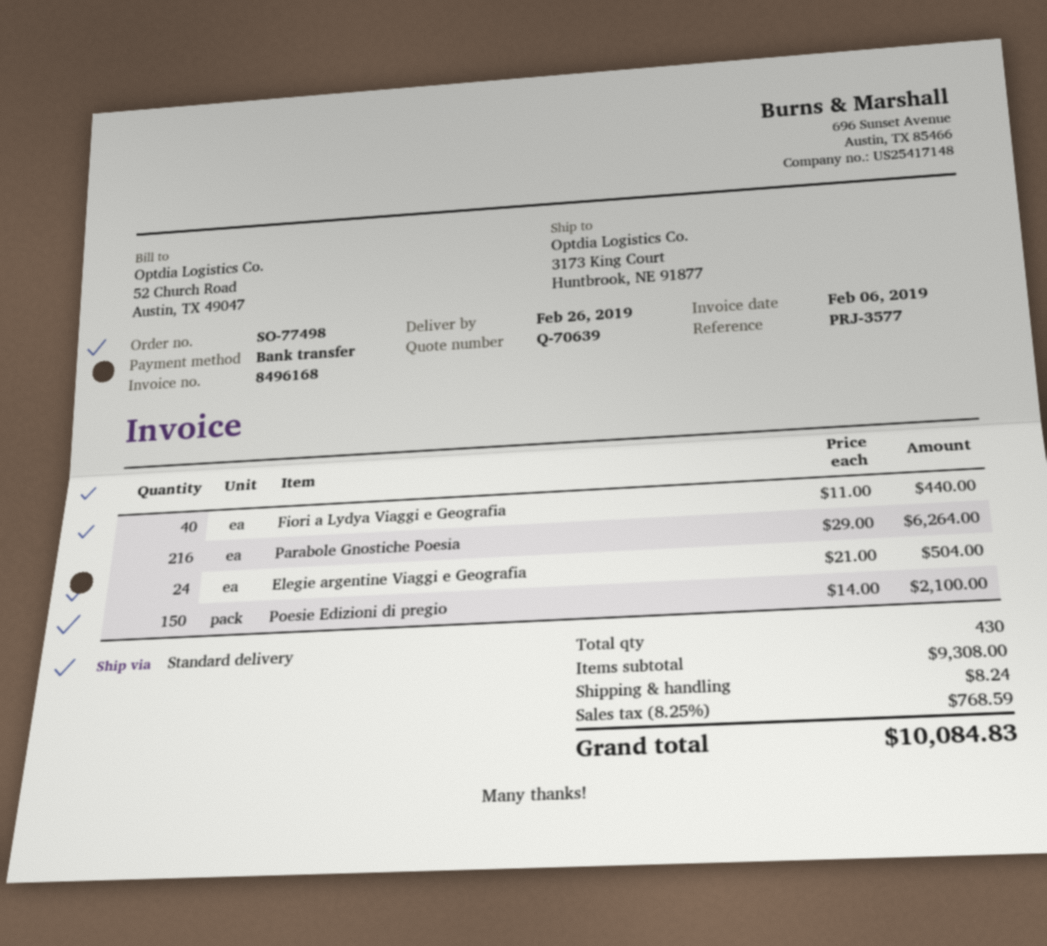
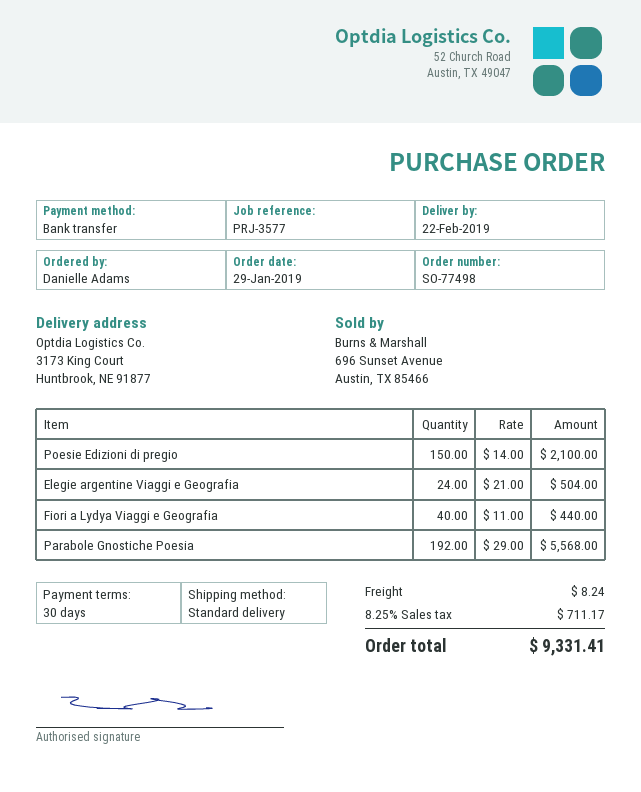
delivery date: 2019-02-26 -> 2019-02-22
Parabole Gnostiche Poesia: 216 x 29.00 = 6264.00 -> 192 x 29.00 = 5568.00
tax: 8.25% = 768.59 -> 8.25% = 711.17
total: 10084.83 -> 9331.41

